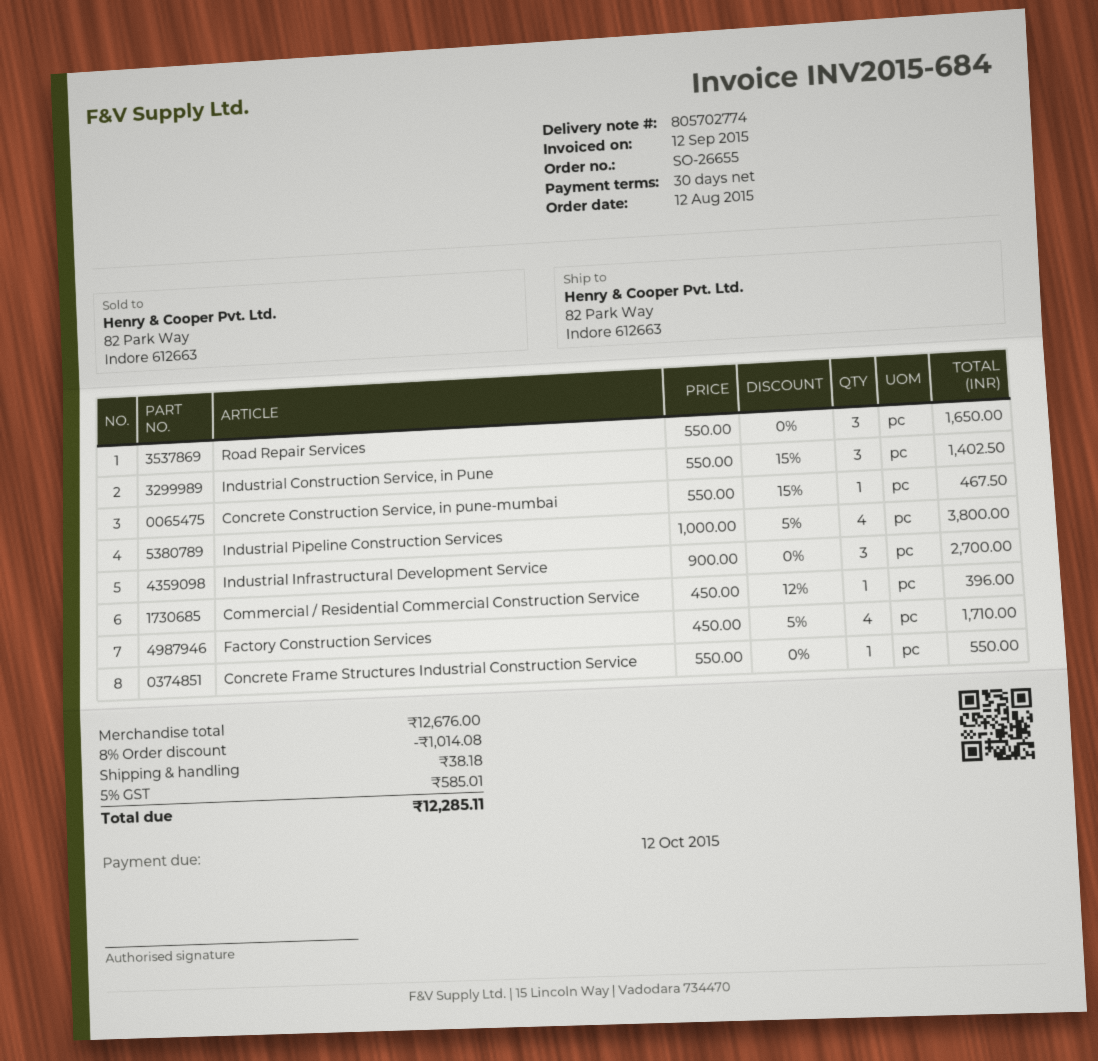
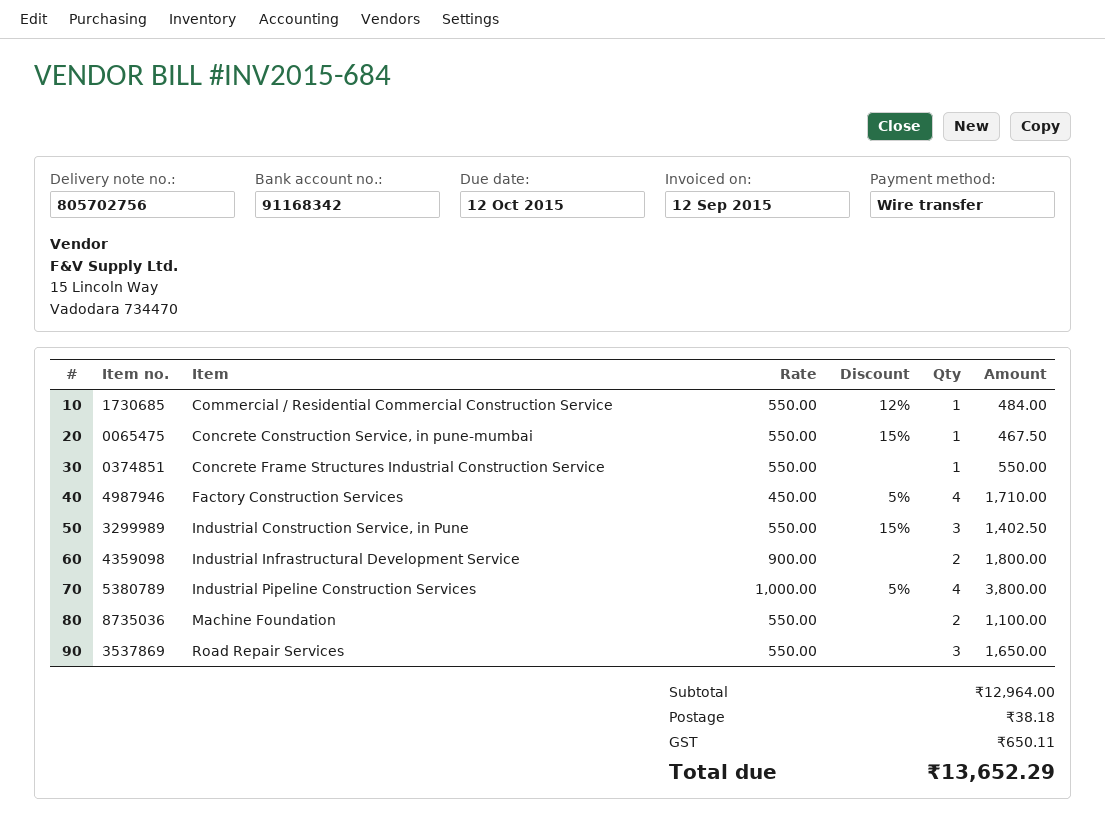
delivery note number: 805702774 -> 805702756
Industrial Infrastructural Development Service: 3 x 900.00 = 2700.00 -> 2 x 900.00 = 1800.00
Commercial / Residential Commercial Construction Service: 1 x 450.00 - 12% = 396.00 -> 1 x 550.00 - 12% = 484.00
Machine Foundation: none -> 2 x 550.00 = 1100.00
subtotal: 12676.00 -> 12964.00
discount: 8% = 1014.08 -> none
tax: 585.01 -> 650.11
total: 12285.11 -> 13652.29

